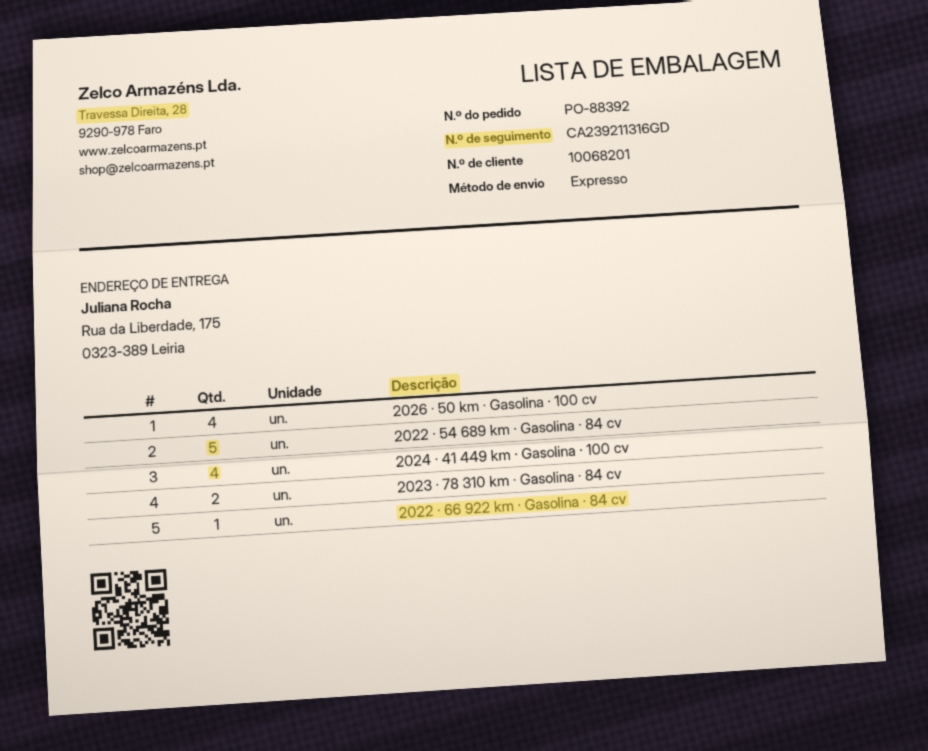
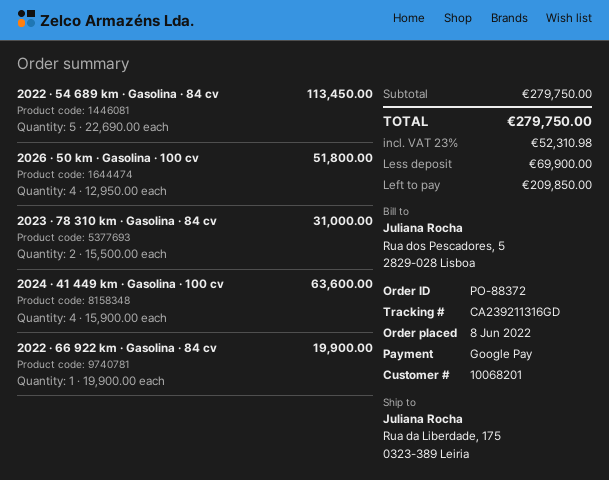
order number: PO-88392 -> PO-88372

